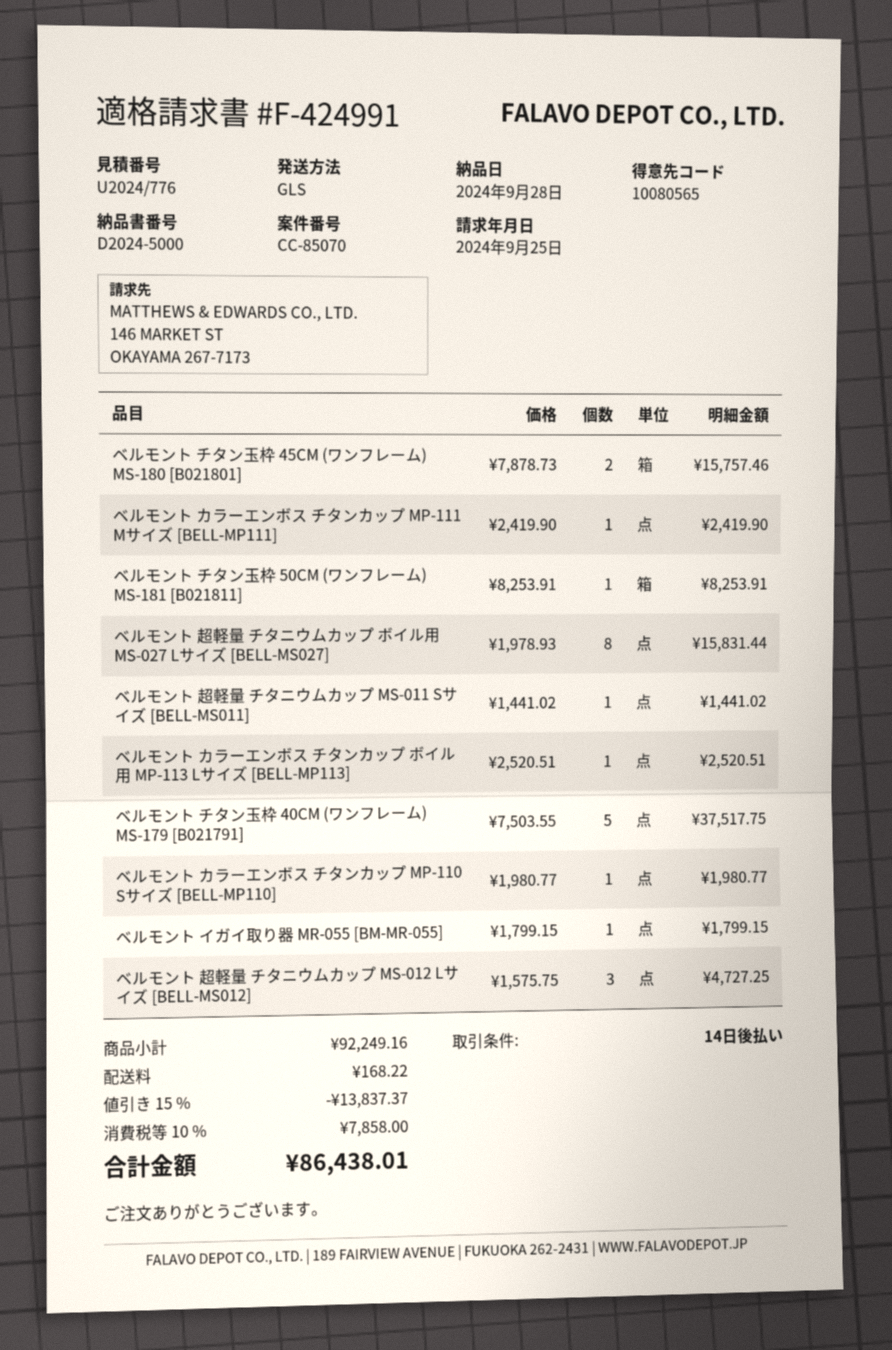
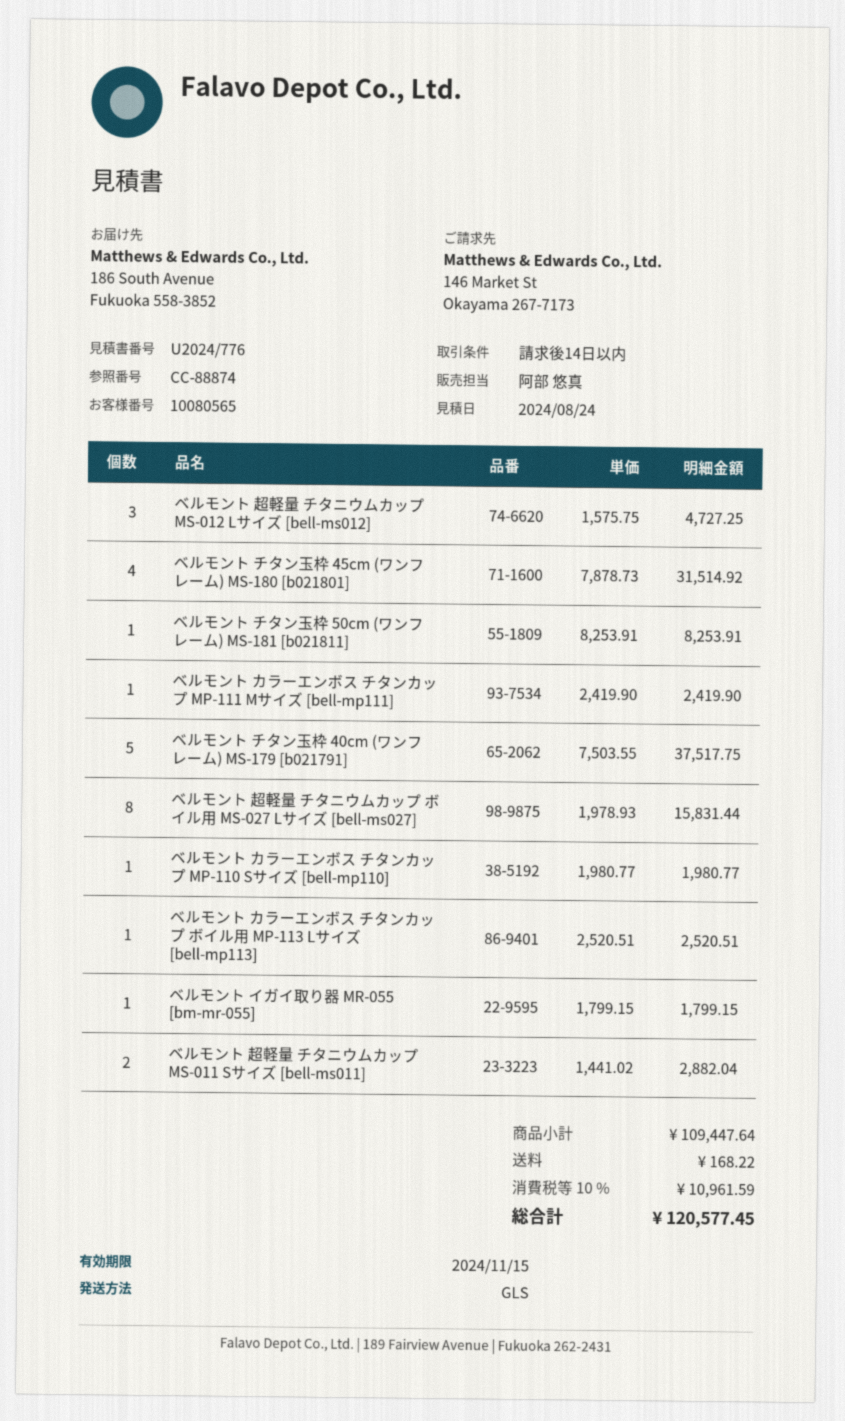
reference: CC-85070 -> CC-88874
ベルモント チタン玉枠 45CM (ワンフレーム) MS-180 [B021801]: 2 x 7878.73 = 15757.46 -> 4 x 7878.73 = 31514.92
ベルモント 超軽量 チタニウムカップ MS-011 Sサイズ [BELL-MS011]: 1 x 1441.02 = 1441.02 -> 2 x 1441.02 = 2882.04
subtotal: 92249.16 -> 109447.64
discount: 15% = 13837.37 -> none
tax: 10% = 7858.00 -> 10% = 10961.59
total: 86438.01 -> 120577.45

